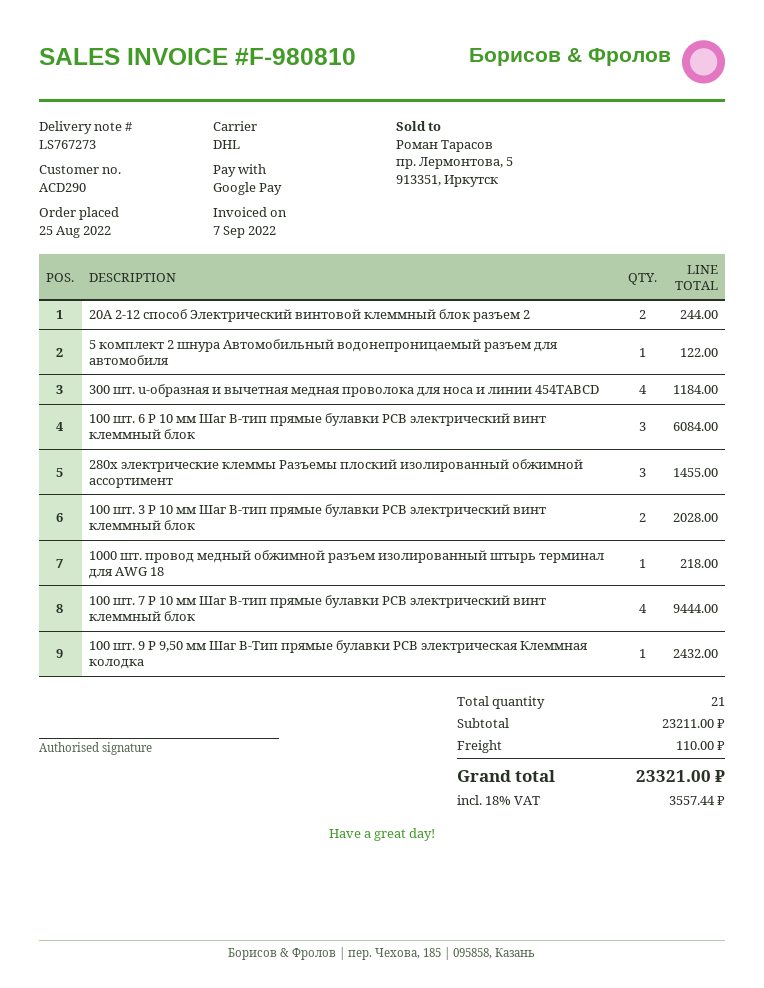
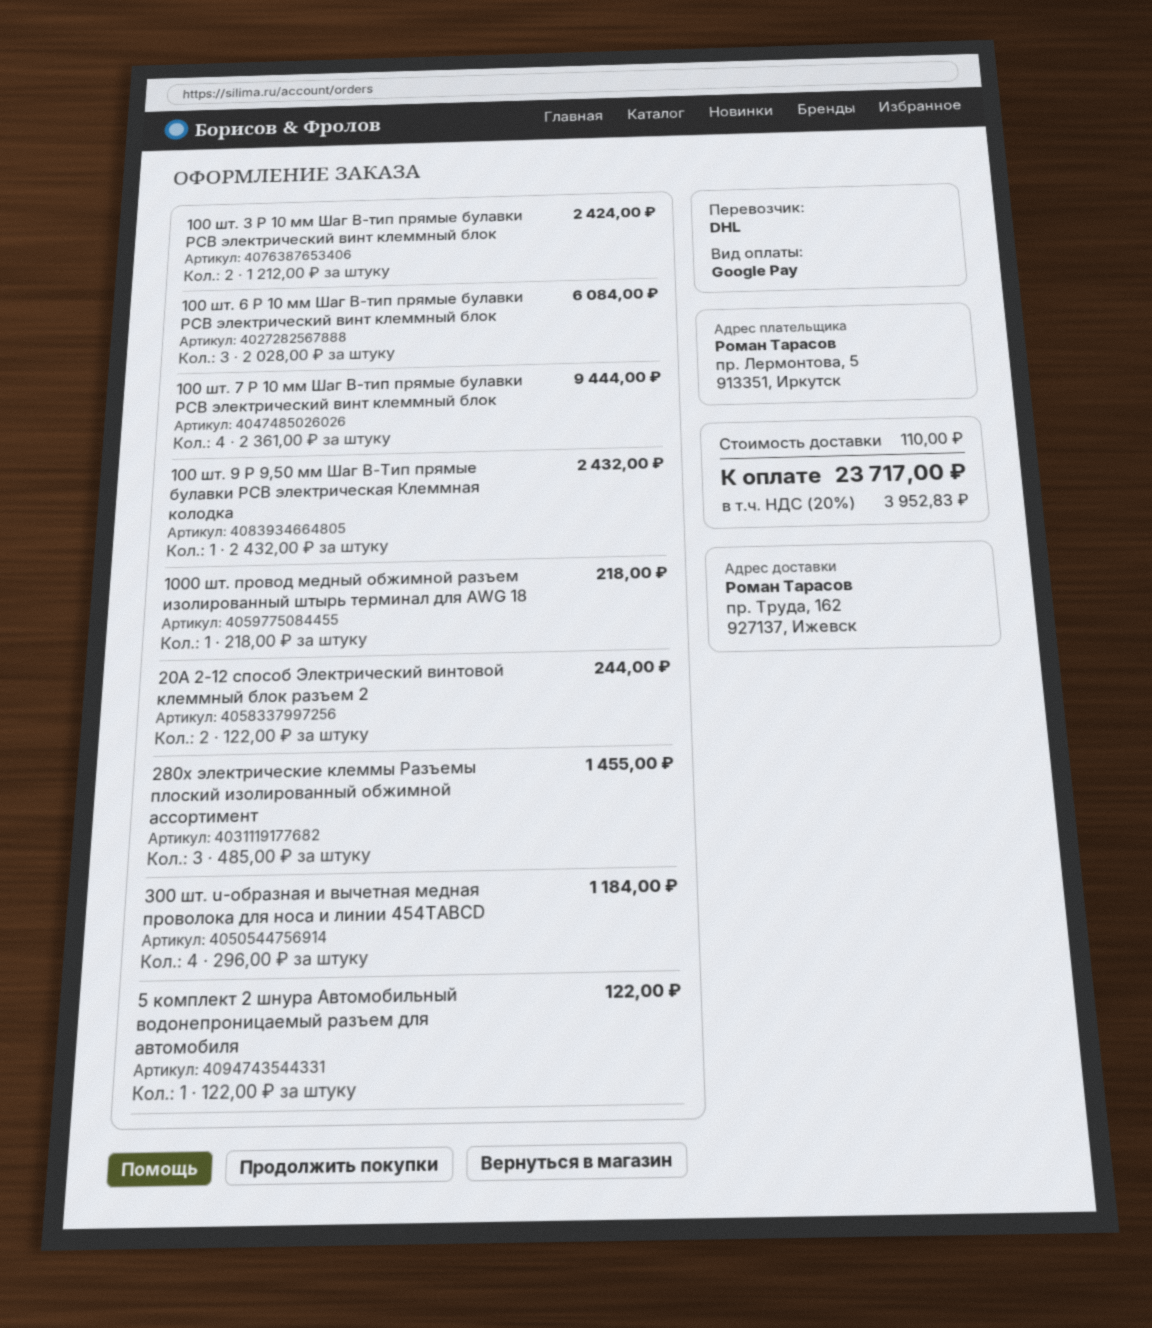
100 шт. 3 P 10 мм Шаг B-тип прямые булавки PCB электрический винт клеммный блок: 2 for 2028.00 -> 2 for 2424.00
tax: 18% = 3557.44 -> 20% = 3952.83
total: 23321.00 -> 23717.00

